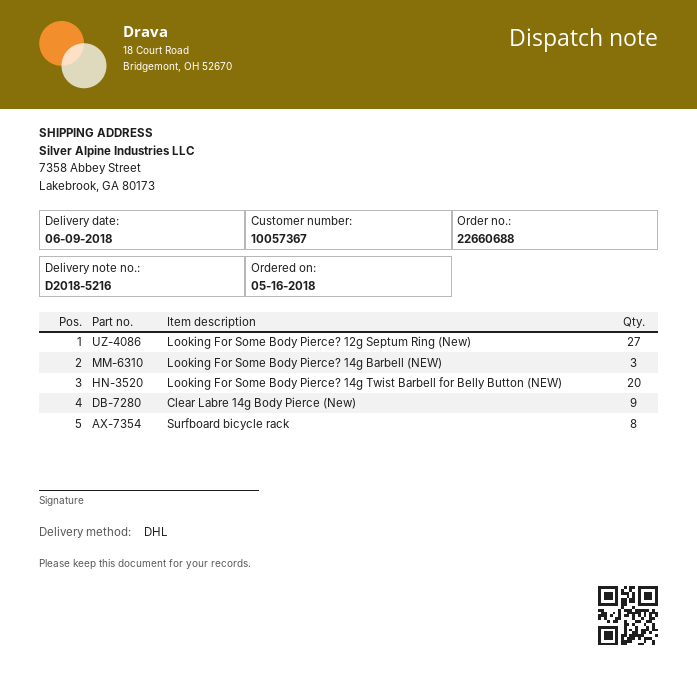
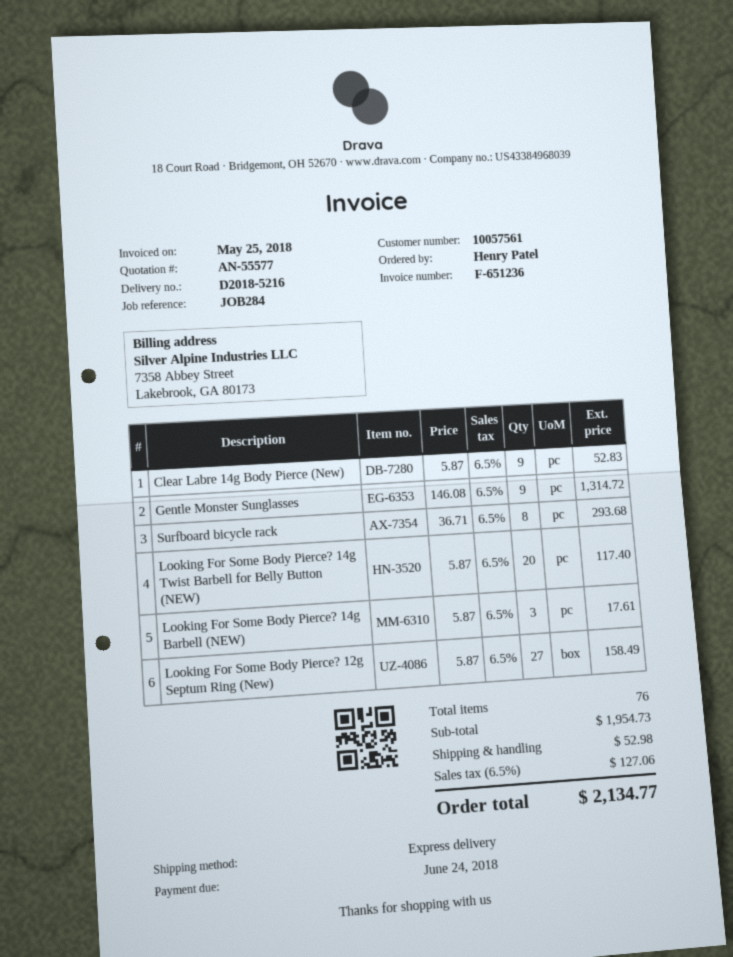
customer number: 10057367 -> 10057561
shipping method: DHL -> express
Gentle Monster Sunglasses: none -> 9

